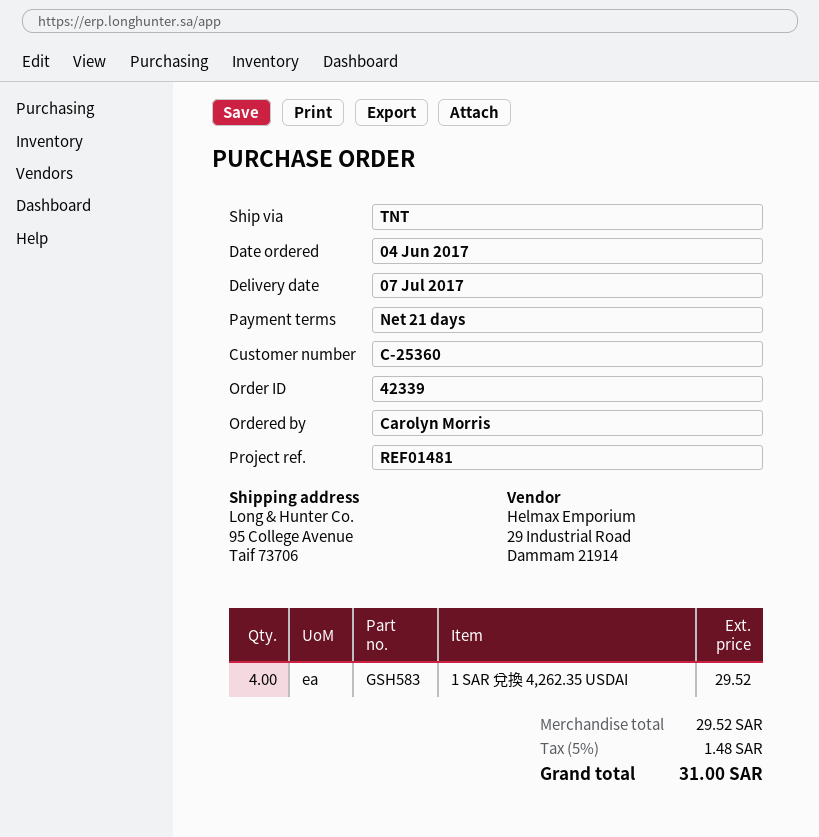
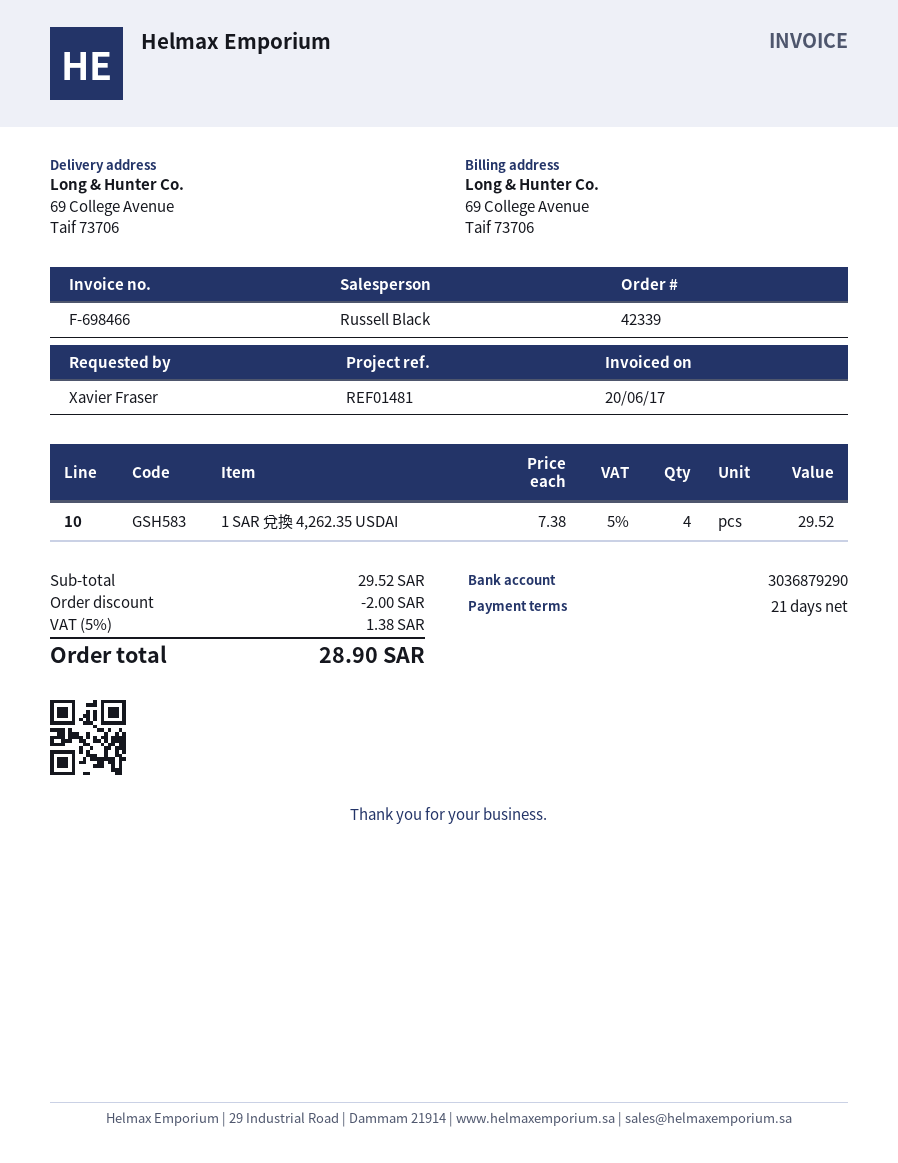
ordered by: Carolyn Morris -> Xavier Fraser
ship to: 95 College Avenue, Taif 73706 -> 69 College Avenue, Taif 73706
discount: none -> 2.00
tax: 5% = 1.48 -> 5% = 1.38
total: 31.00 -> 28.90

